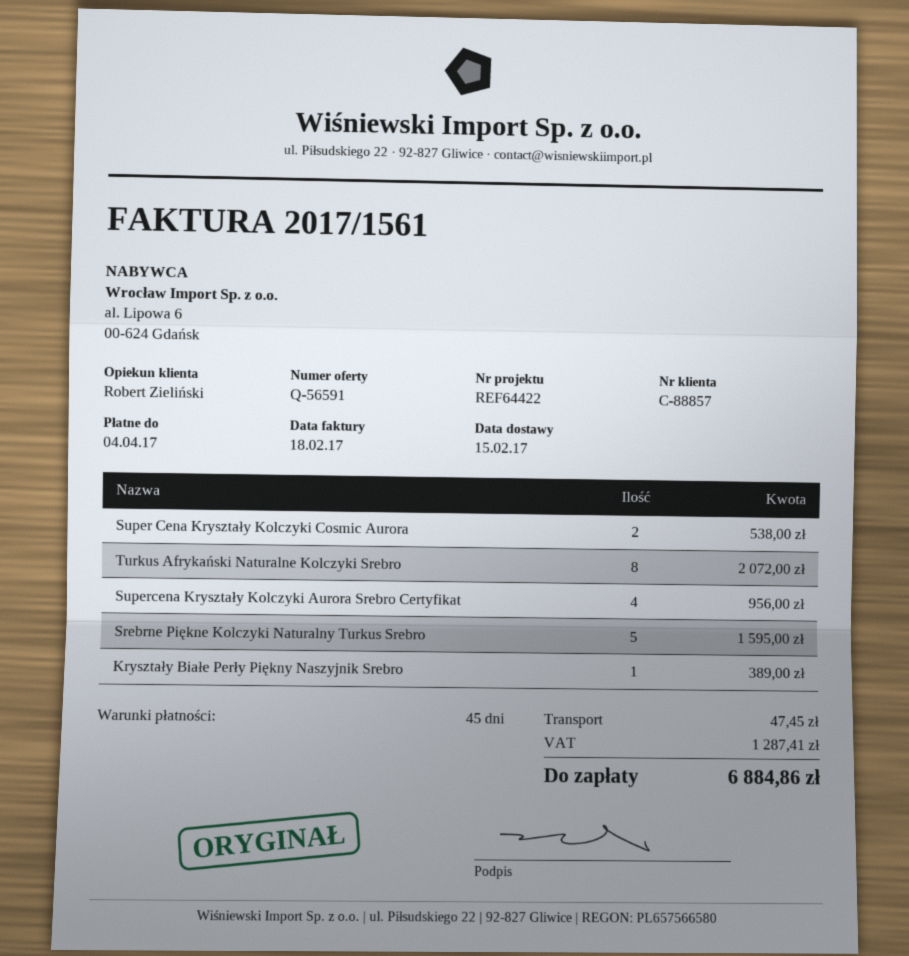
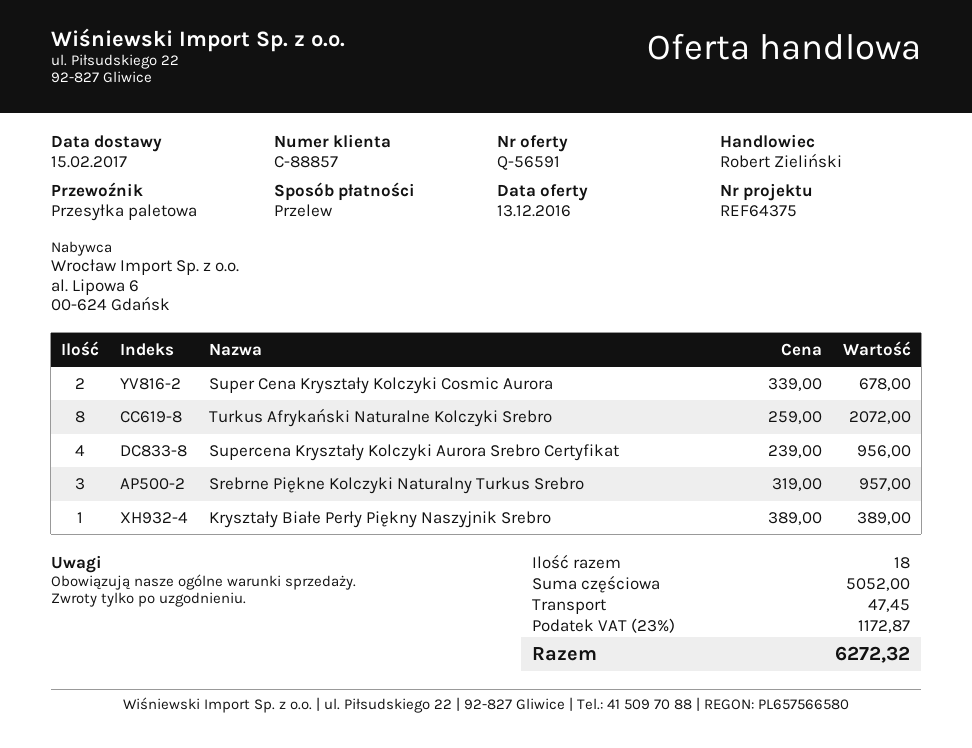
reference: REF64422 -> REF64375
Super Cena Kryształy Kolczyki Cosmic Aurora: 2 for 538.00 -> 2 for 678.00
Srebrne Piękne Kolczyki Naturalny Turkus Srebro: 5 for 1595.00 -> 3 for 957.00
tax: 1287.41 -> 1172.87
total: 6884.86 -> 6272.32

